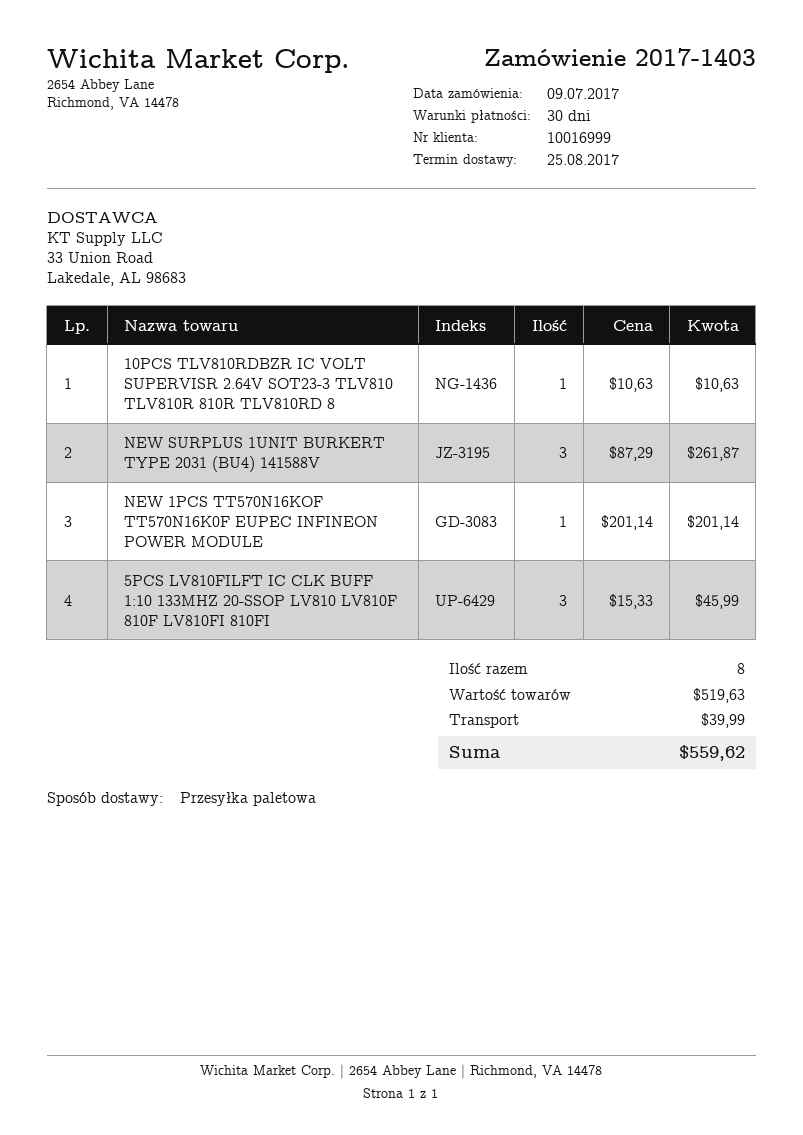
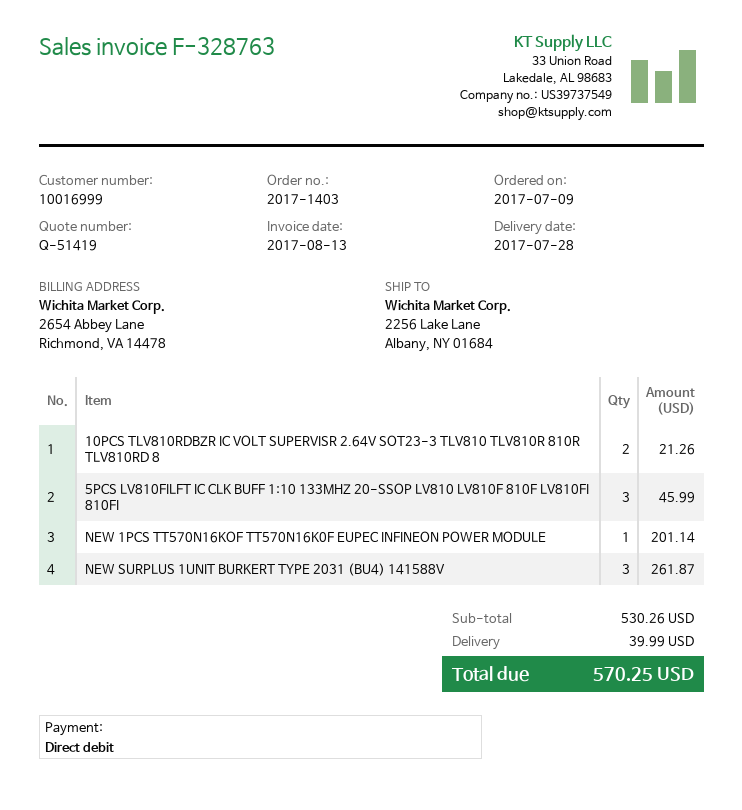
delivery date: 2017-08-25 -> 2017-07-28
10PCS TLV810RDBZR IC VOLT SUPERVISR 2.64V SOT23-3 TLV810 TLV810R 810R TLV810RD 8: 1 for 10.63 -> 2 for 21.26
subtotal: 519.63 -> 530.26
total: 559.62 -> 570.25

